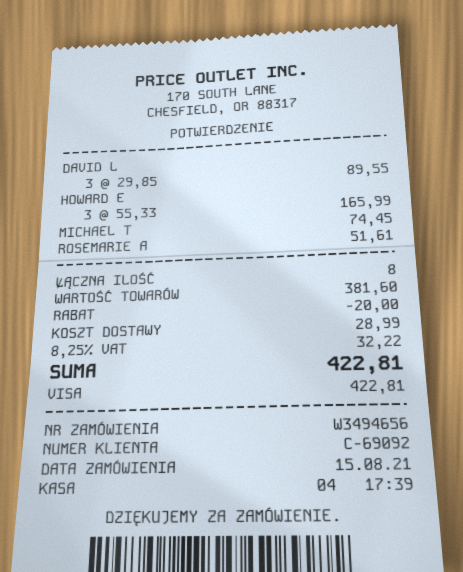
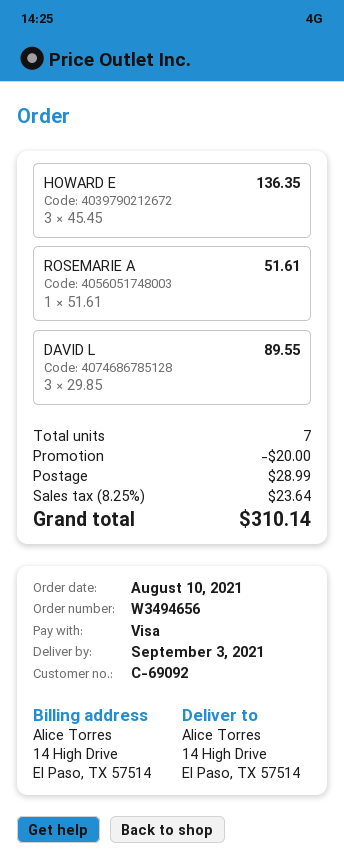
order date: 2021-08-15 -> 2021-08-10
HOWARD E: 3 x 55.33 = 165.99 -> 3 x 45.45 = 136.35
MICHAEL T: 1 x 74.45 = 74.45 -> none
total quantity: 8 -> 7
tax: 8.25% = 32.22 -> 8.25% = 23.64
total: 422.81 -> 310.14

